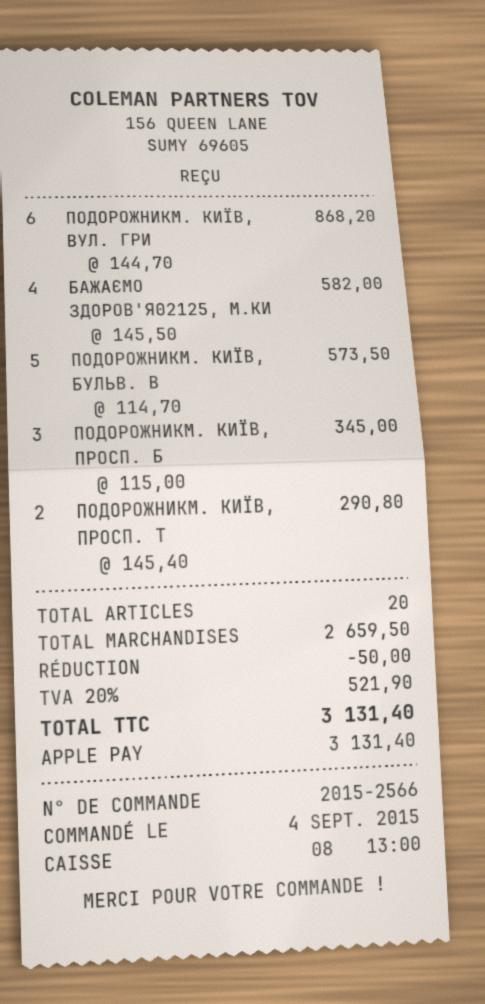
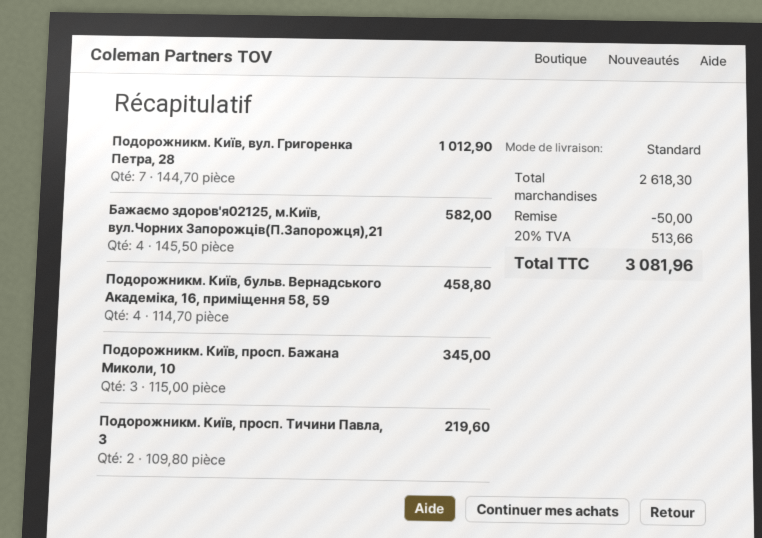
ПОДОРОЖНИКМ. КИЇВ, ВУЛ. ГРИ: 6 x 144.70 = 868.20 -> 7 x 144.70 = 1012.90
ПОДОРОЖНИКМ. КИЇВ, БУЛЬВ. В: 5 x 114.70 = 573.50 -> 4 x 114.70 = 458.80
ПОДОРОЖНИКМ. КИЇВ, ПРОСП. Т: 2 x 145.40 = 290.80 -> 2 x 109.80 = 219.60
subtotal: 2659.50 -> 2618.30
tax: 20% = 521.90 -> 20% = 513.66
total: 3131.40 -> 3081.96

